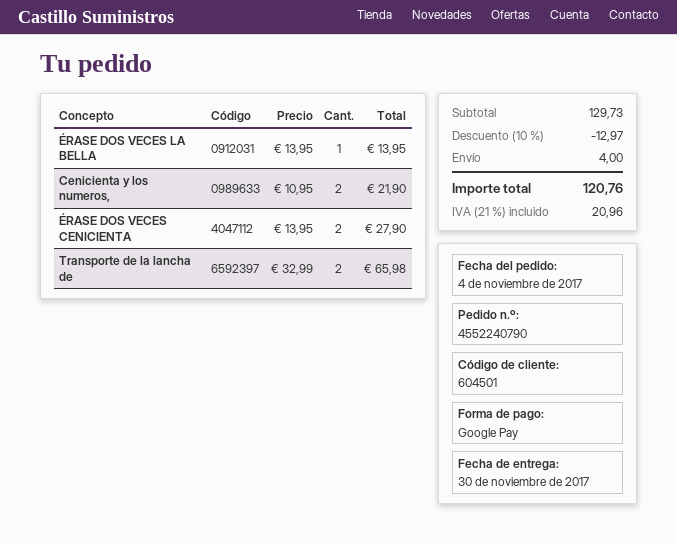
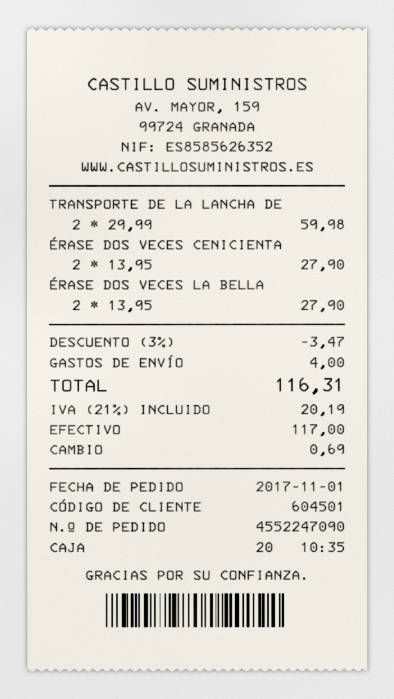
order number: 4552240790 -> 4552247090
order date: 2017-11-04 -> 2017-11-01
payment method: Google Pay -> cash
ÉRASE DOS VECES LA BELLA: 1 x 13.95 = 13.95 -> 2 x 13.95 = 27.90
Cenicienta y los numeros,: 2 x 10.95 = 21.90 -> none
Transporte de la lancha de: 2 x 32.99 = 65.98 -> 2 x 29.99 = 59.98
discount: 10% = 12.97 -> 3% = 3.47
tax: 21% = 20.96 -> 21% = 20.19
total: 120.76 -> 116.31

